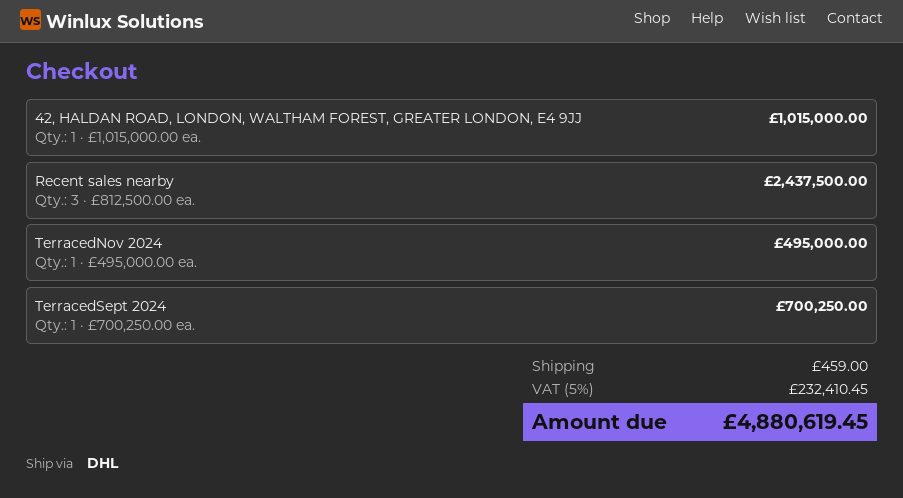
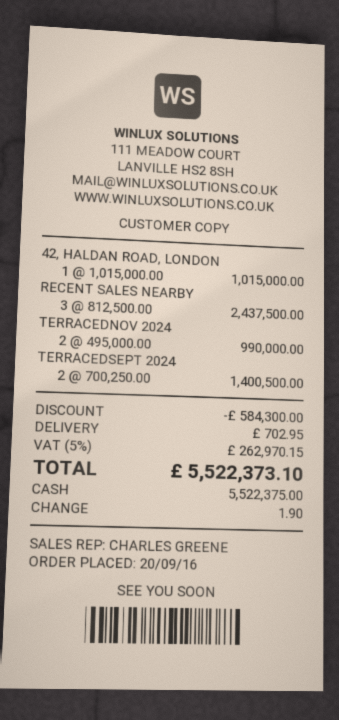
TerracedNov 2024: 1 x 495000.00 = 495000.00 -> 2 x 495000.00 = 990000.00
TerracedSept 2024: 1 x 700250.00 = 700250.00 -> 2 x 700250.00 = 1400500.00
discount: none -> 584300.00
shipping: 459.00 -> 702.95
tax: 5% = 232410.45 -> 5% = 262970.15
total: 4880619.45 -> 5522373.10

